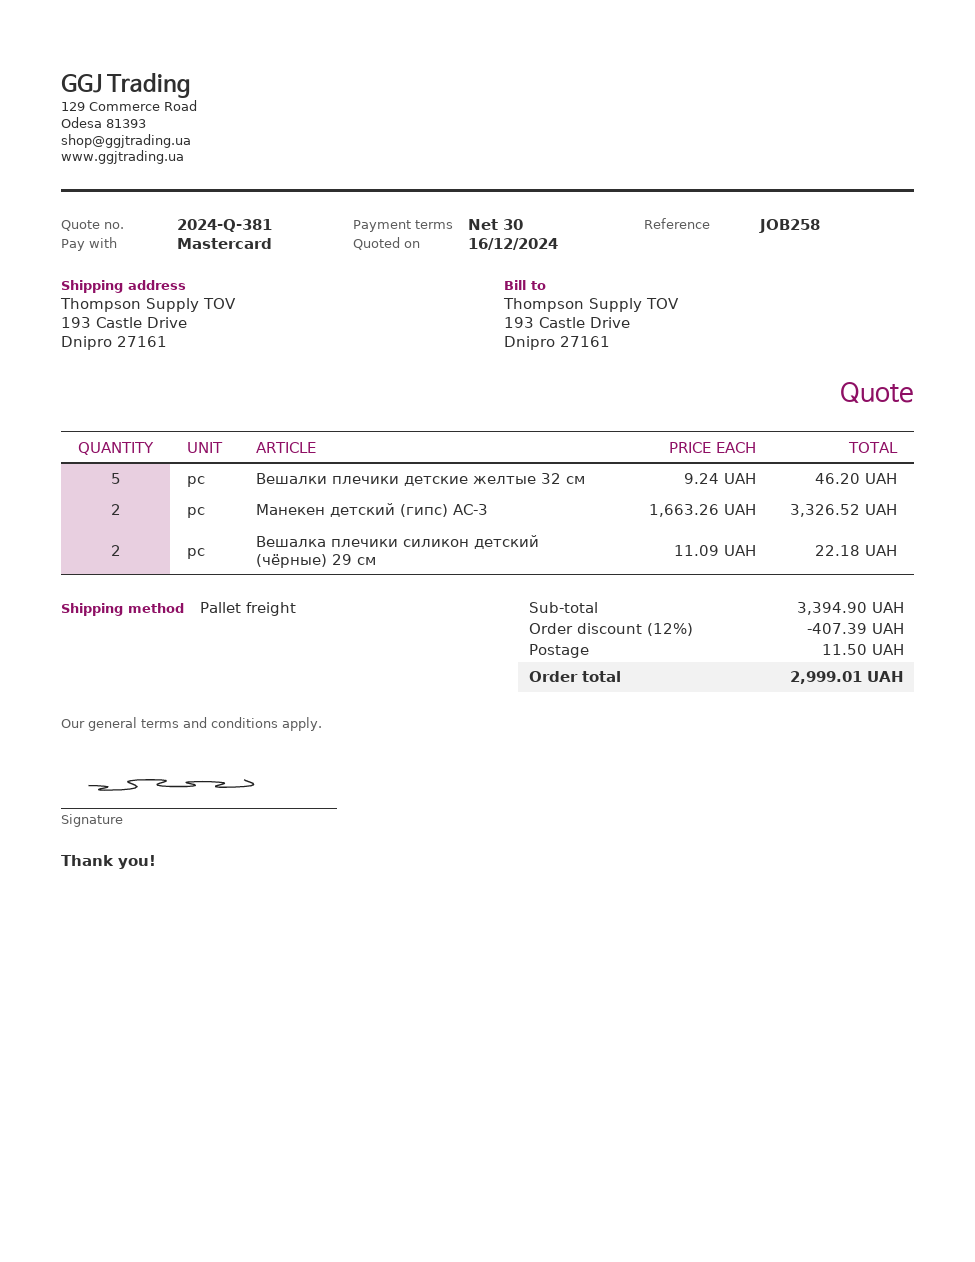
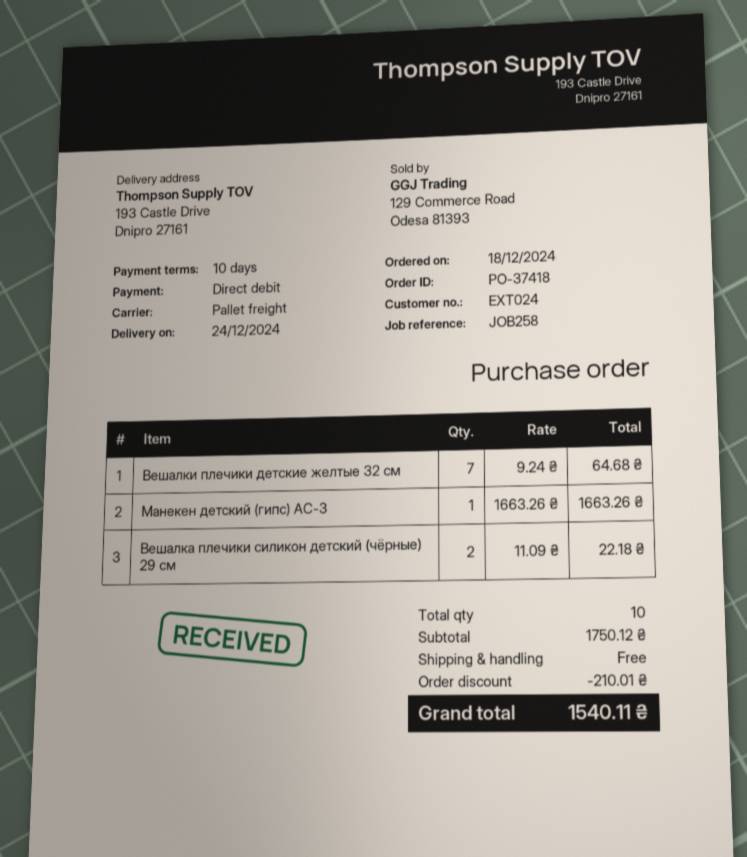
payment terms: 30 days -> 10 days
payment method: Mastercard -> direct debit
Вешалки плечики детские желтые 32 см: 5 x 9.24 = 46.20 -> 7 x 9.24 = 64.68
Манекен детский (гипс) АС-3: 2 x 1663.26 = 3326.52 -> 1 x 1663.26 = 1663.26
subtotal: 3394.90 -> 1750.12
discount: 407.39 -> 210.01
shipping: 11.50 -> 0.00
total: 2999.01 -> 1540.11

